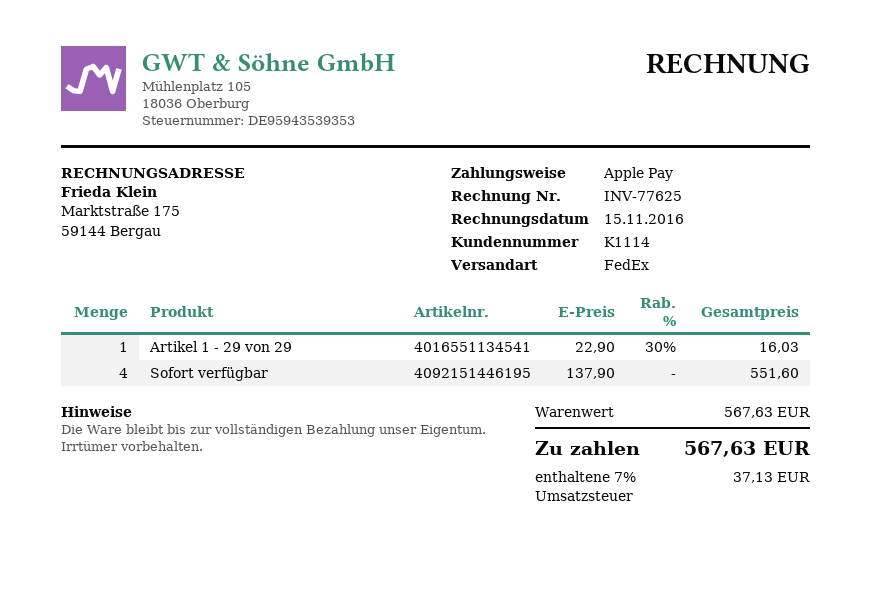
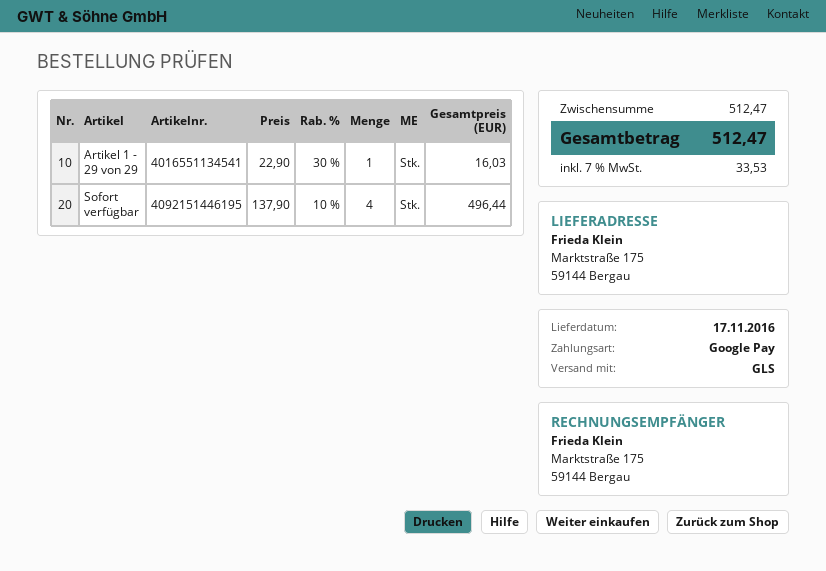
payment method: Apple Pay -> Google Pay
shipping method: FedEx -> GLS
Sofort verfügbar: 4 x 137.90 = 551.60 -> 4 x 137.90 - 10% = 496.44
subtotal: 567.63 -> 512.47
tax: 7% = 37.13 -> 7% = 33.53
total: 567.63 -> 512.47

